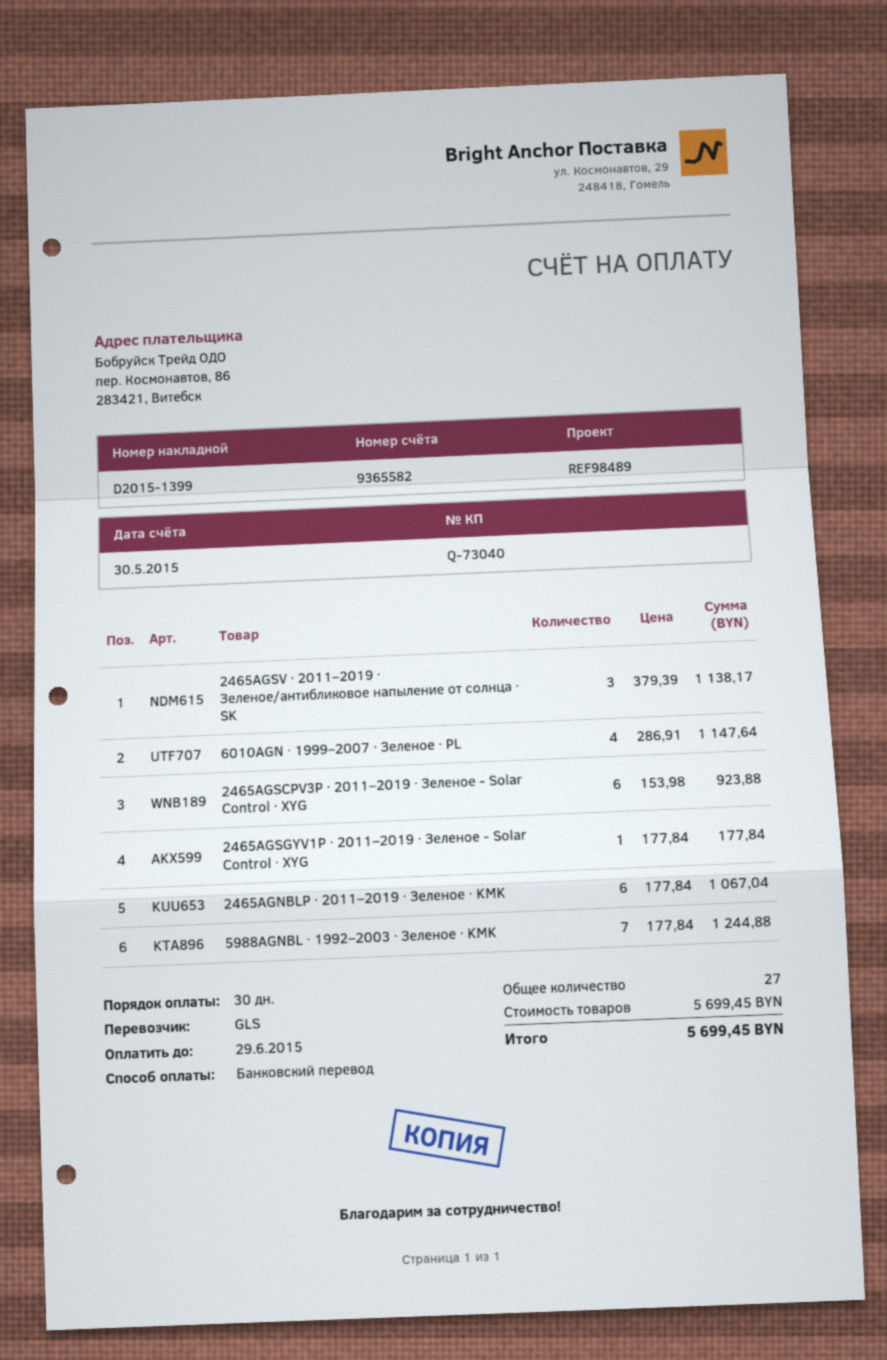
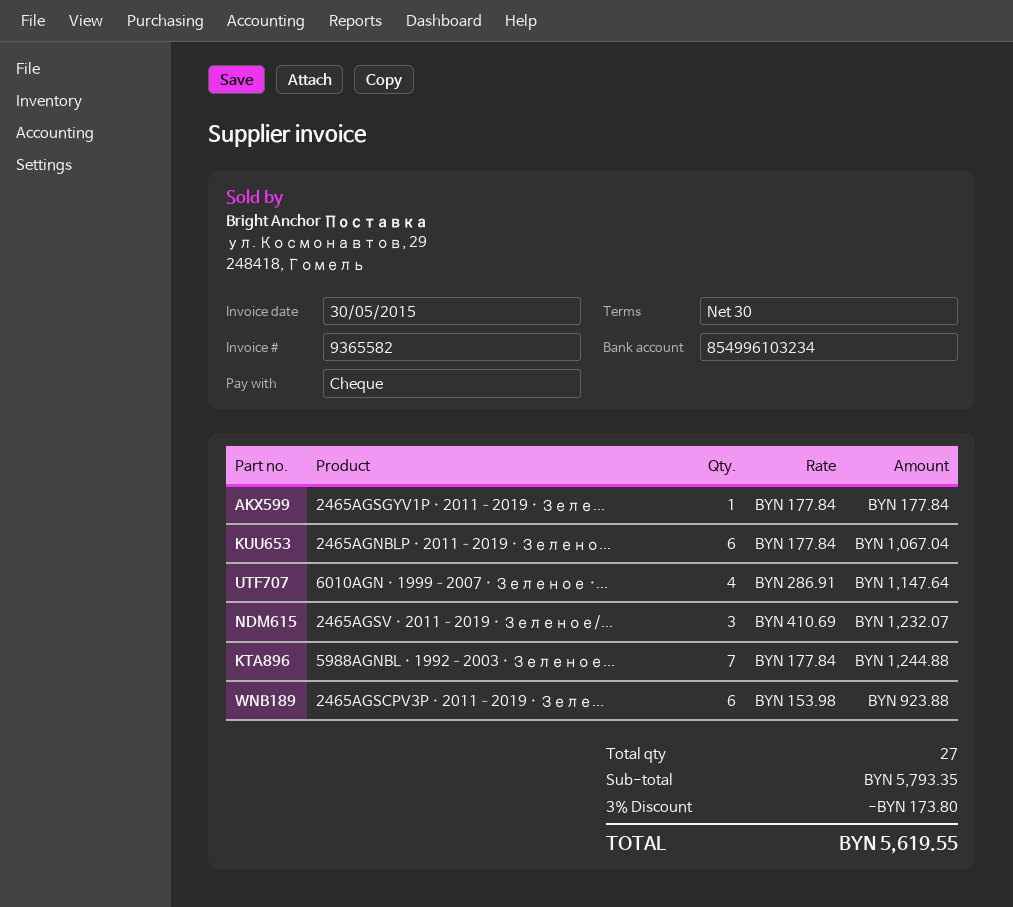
payment method: bank transfer -> cheque
2465AGSV · 2011–2019 · Зеленое/антибликовое напыление от солнца · SK: 3 x 379.39 = 1138.17 -> 3 x 410.69 = 1232.07
subtotal: 5699.45 -> 5793.35
discount: none -> 3% = 173.80
total: 5699.45 -> 5619.55

